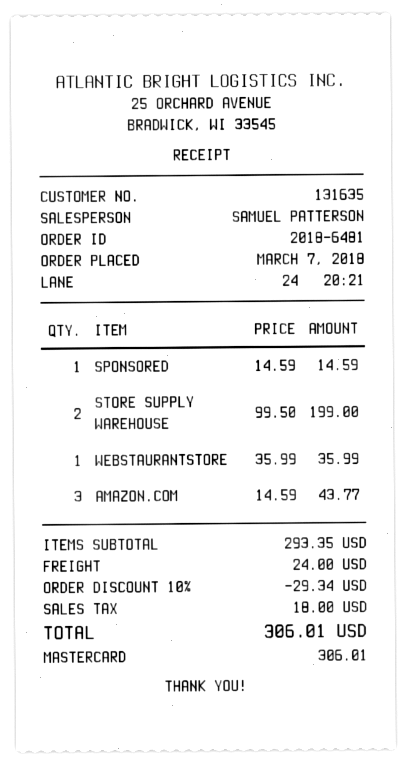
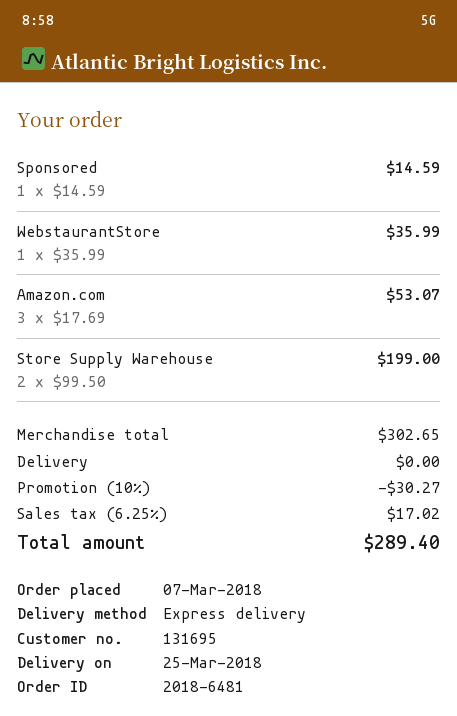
customer number: 131635 -> 131695
AMAZON.COM: 3 x 14.59 = 43.77 -> 3 x 17.69 = 53.07
subtotal: 293.35 -> 302.65
discount: 10% = 29.34 -> 10% = 30.27
shipping: 24.00 -> 0.00
tax: 18.00 -> 17.02
total: 306.01 -> 289.40

